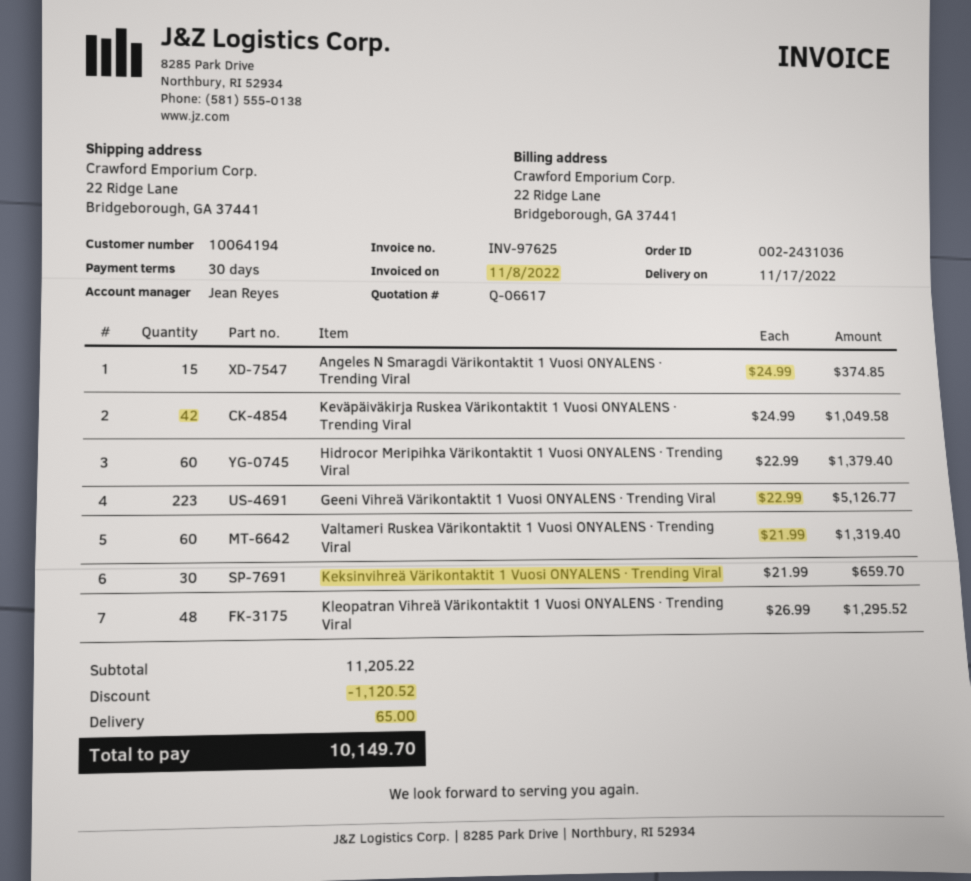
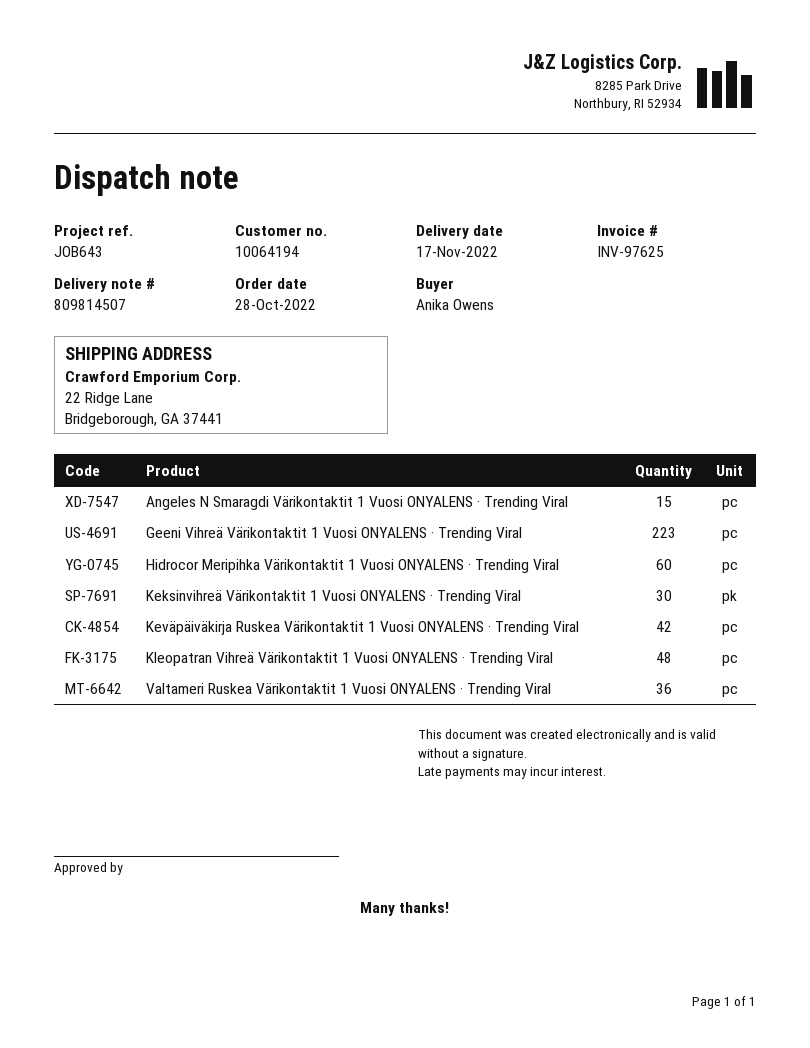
Valtameri Ruskea Värikontaktit 1 Vuosi ONYALENS · Trending Viral: 60 -> 36

